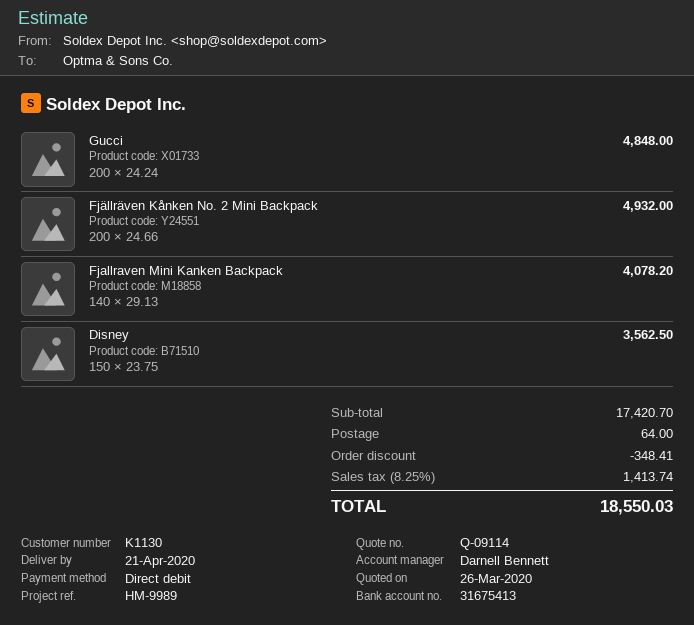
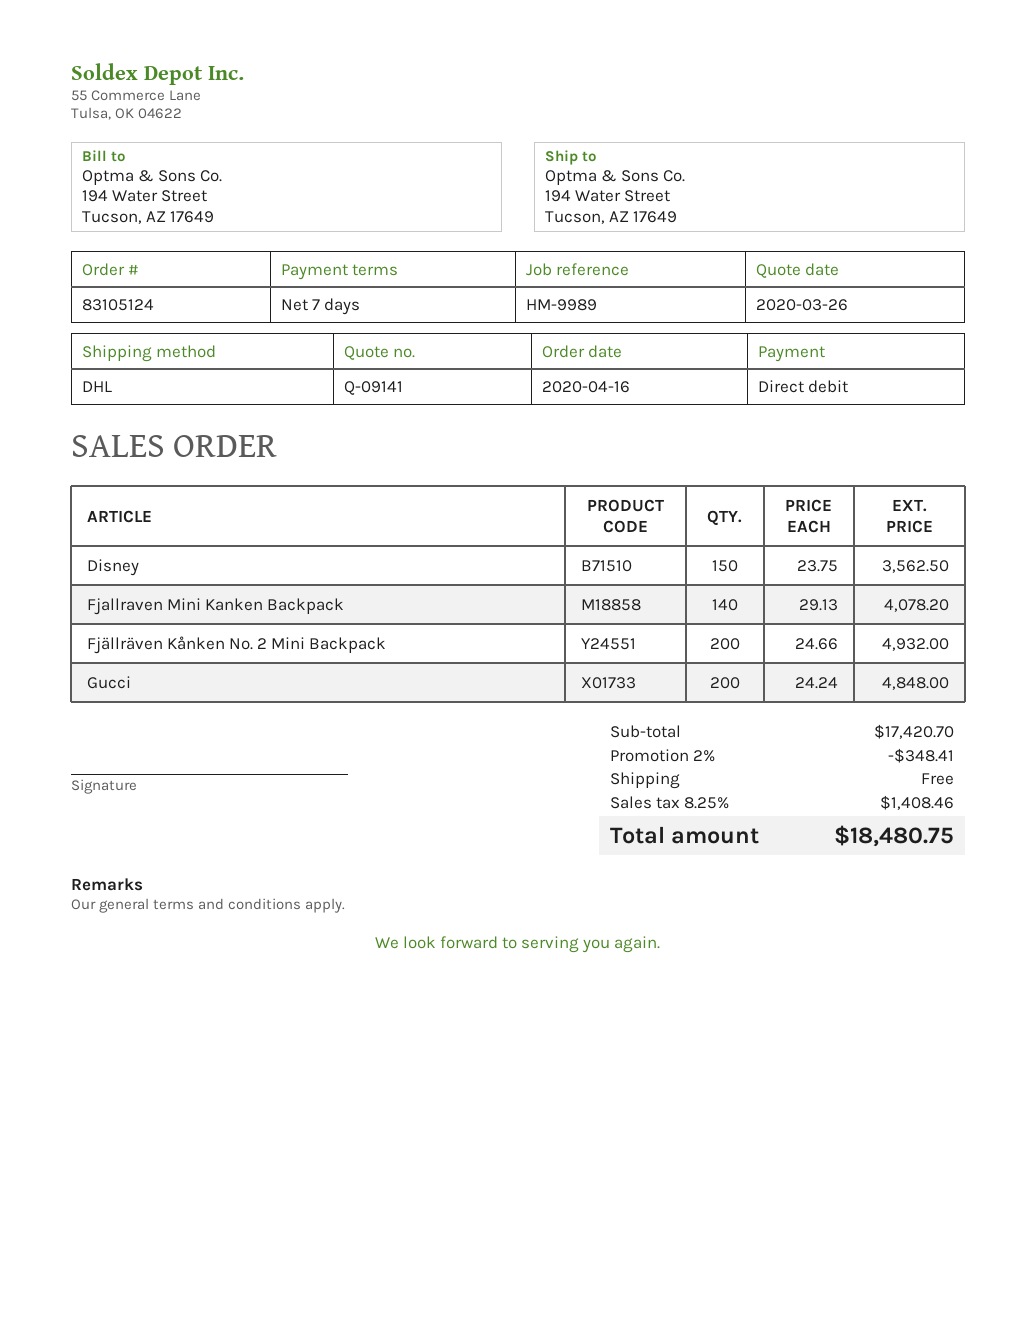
quote number: Q-09114 -> Q-09141
shipping: 64.00 -> 0.00
tax: 8.25% = 1413.74 -> 8.25% = 1408.46
total: 18550.03 -> 18480.75

